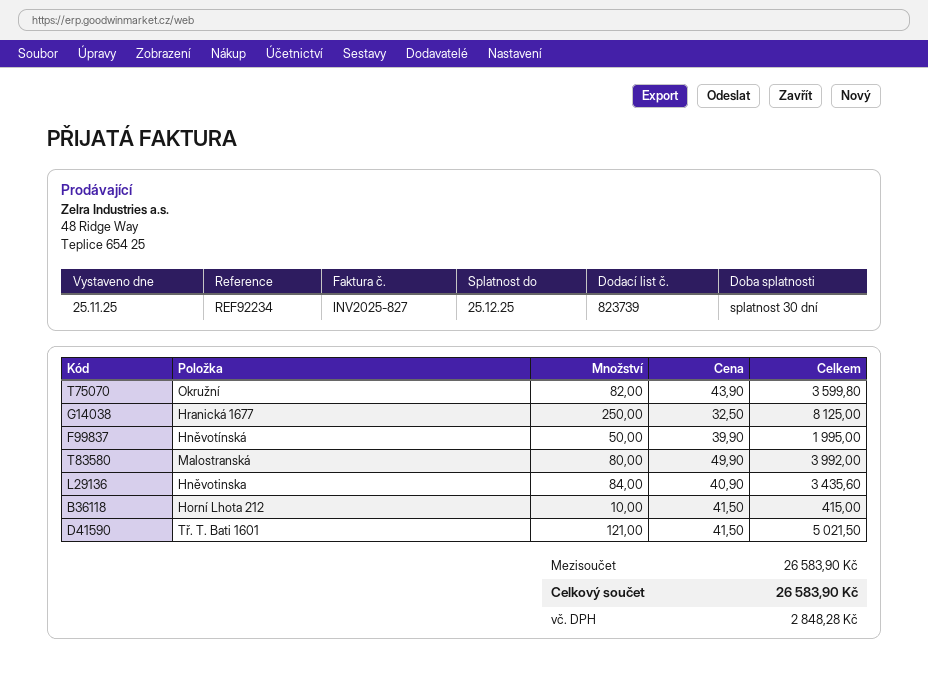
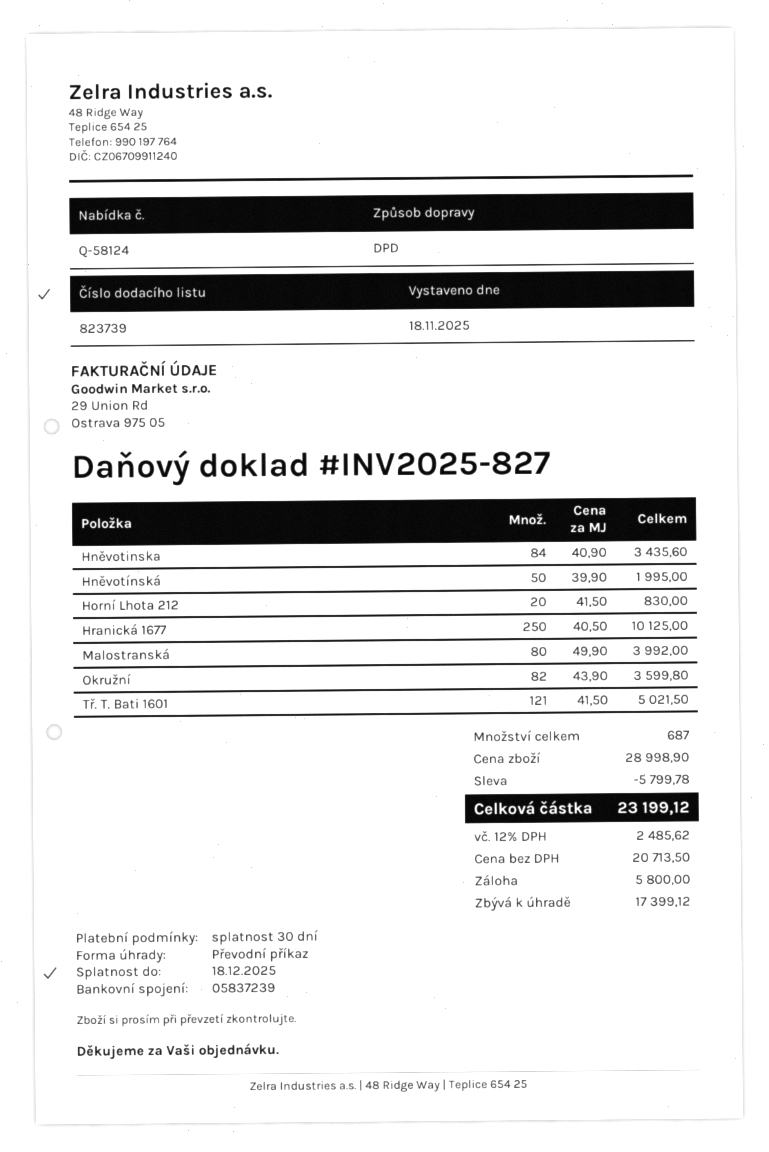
invoice date: 2025-11-25 -> 2025-11-18
due date: 2025-12-25 -> 2025-12-18
Hranická 1677: 250 x 32.50 = 8125.00 -> 250 x 40.50 = 10125.00
Horní Lhota 212: 10 x 41.50 = 415.00 -> 20 x 41.50 = 830.00
subtotal: 26583.90 -> 28998.90
discount: none -> 5799.78
tax: 2848.28 -> 2485.62
total: 26583.90 -> 23199.12

